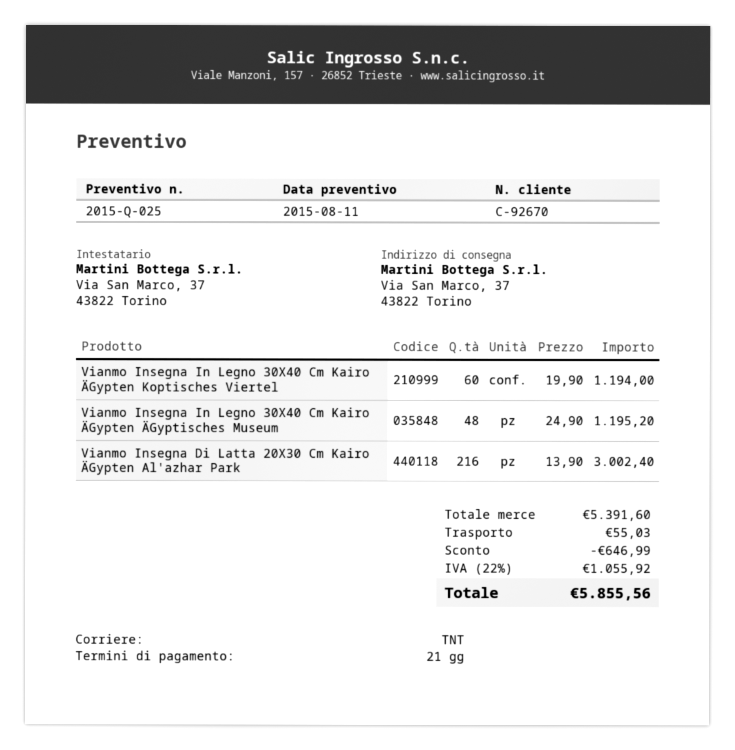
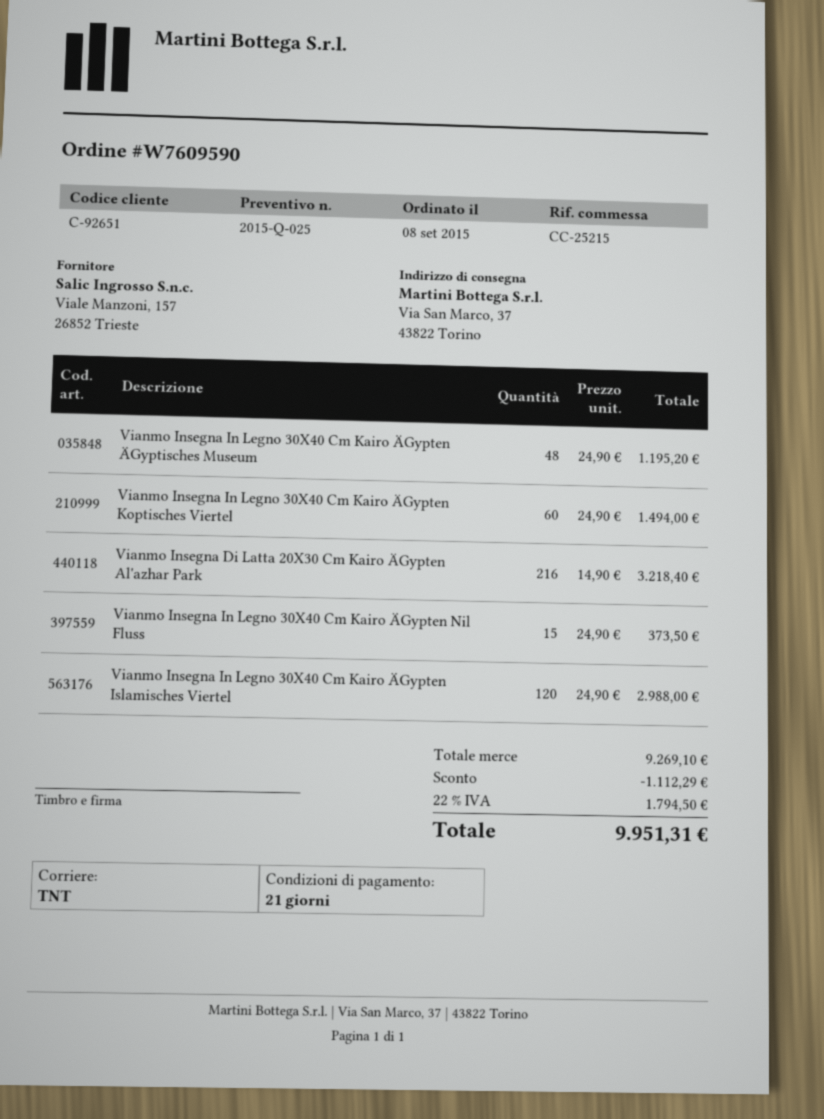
customer number: C-92670 -> C-92651
Vianmo Insegna In Legno 30X40 Cm Kairo ÄGypten Koptisches Viertel: 60 x 19.90 = 1194.00 -> 60 x 24.90 = 1494.00
Vianmo Insegna Di Latta 20X30 Cm Kairo ÄGypten Al'azhar Park: 216 x 13.90 = 3002.40 -> 216 x 14.90 = 3218.40
Vianmo Insegna In Legno 30X40 Cm Kairo ÄGypten Nil Fluss: none -> 15 x 24.90 = 373.50
Vianmo Insegna In Legno 30X40 Cm Kairo ÄGypten Islamisches Viertel: none -> 120 x 24.90 = 2988.00
subtotal: 5391.60 -> 9269.10
discount: 646.99 -> 1112.29
shipping: 55.03 -> none
tax: 22% = 1055.92 -> 22% = 1794.50
total: 5855.56 -> 9951.31

